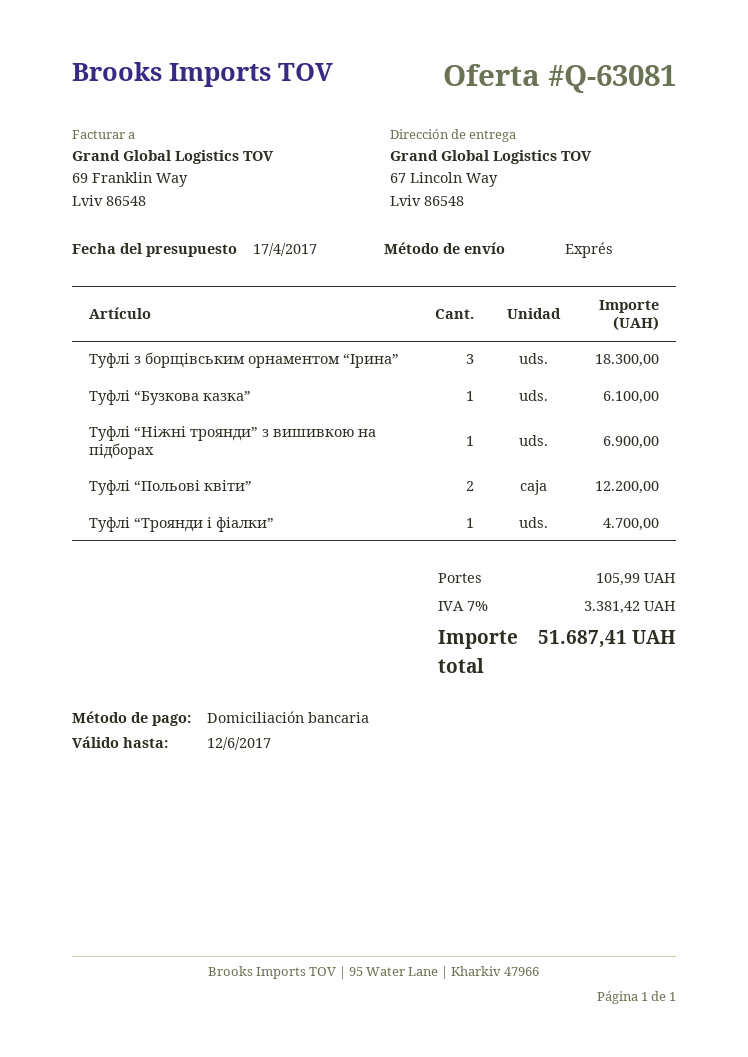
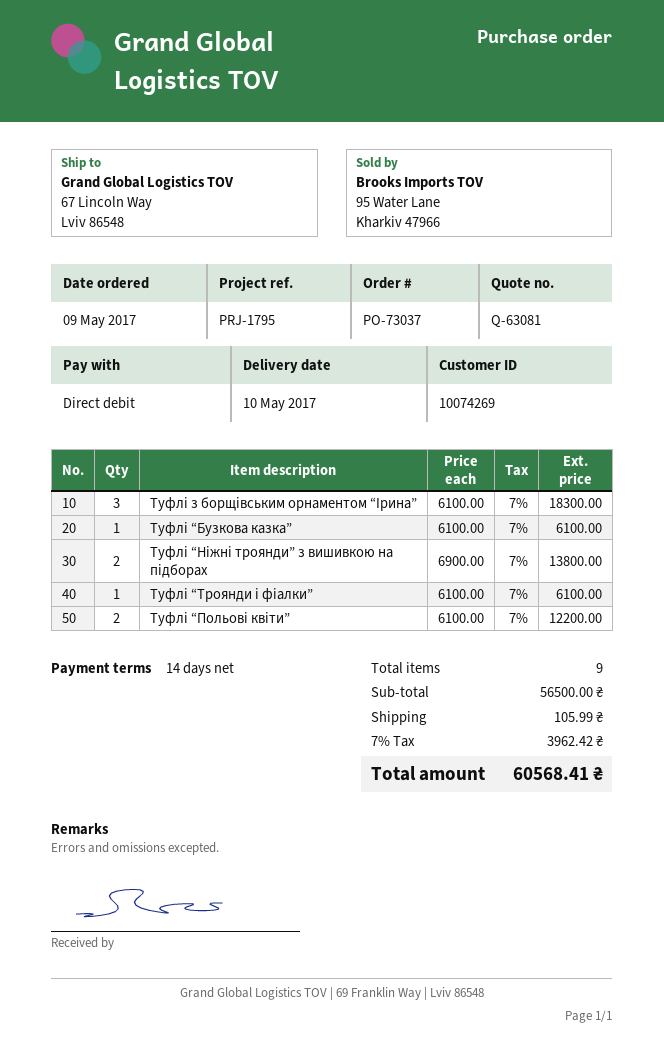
Туфлі “Ніжні троянди” з вишивкою на підборах: 1 for 6900.00 -> 2 for 13800.00
Туфлі “Троянди і фіалки”: 1 for 4700.00 -> 1 for 6100.00
tax: 7% = 3381.42 -> 7% = 3962.42
total: 51687.41 -> 60568.41

